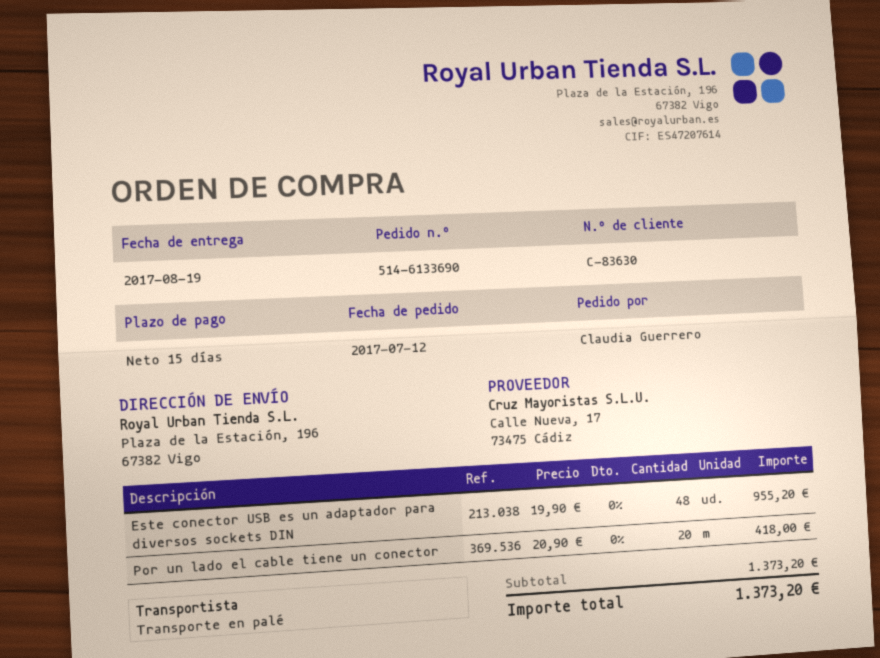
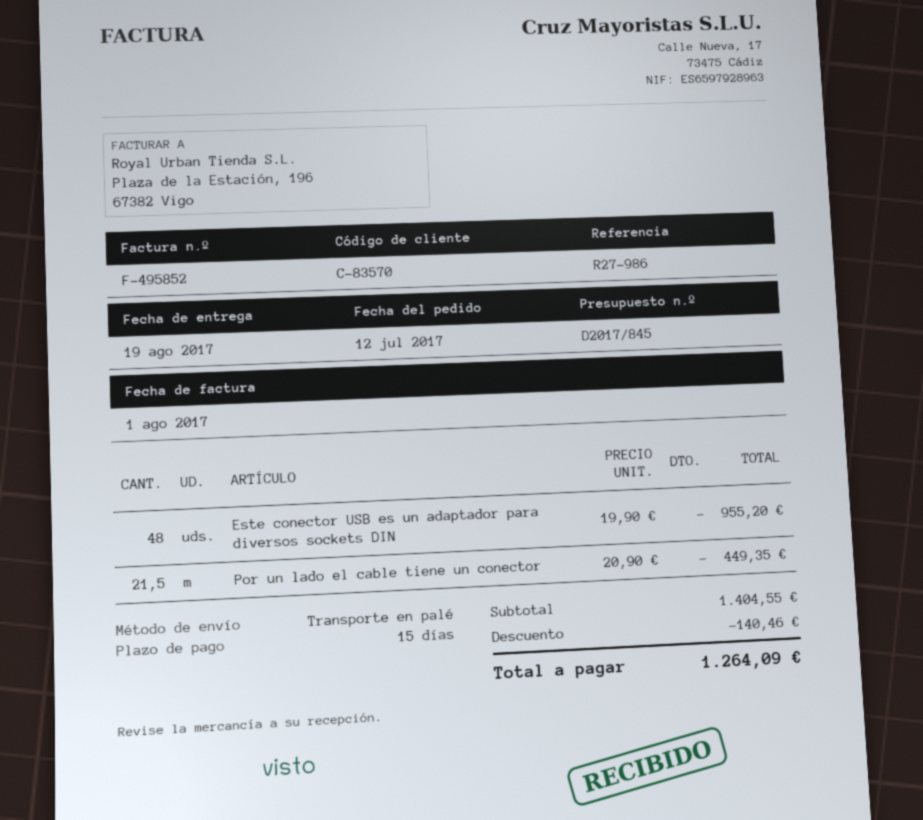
customer number: C-83630 -> C-83570
Por un lado el cable tiene un conector: 20 x 20.90 = 418.00 -> 21.5 x 20.90 = 449.35
subtotal: 1373.20 -> 1404.55
discount: none -> 140.46
total: 1373.20 -> 1264.09

